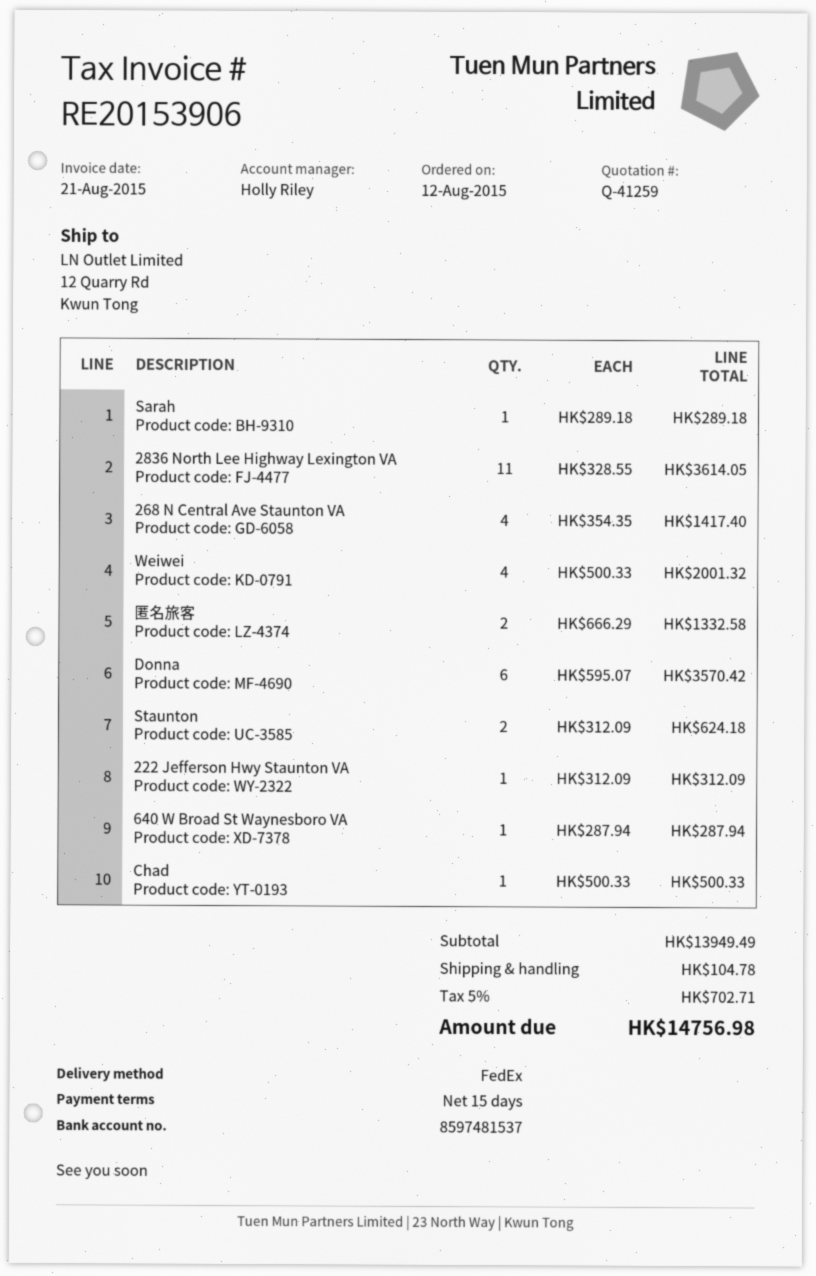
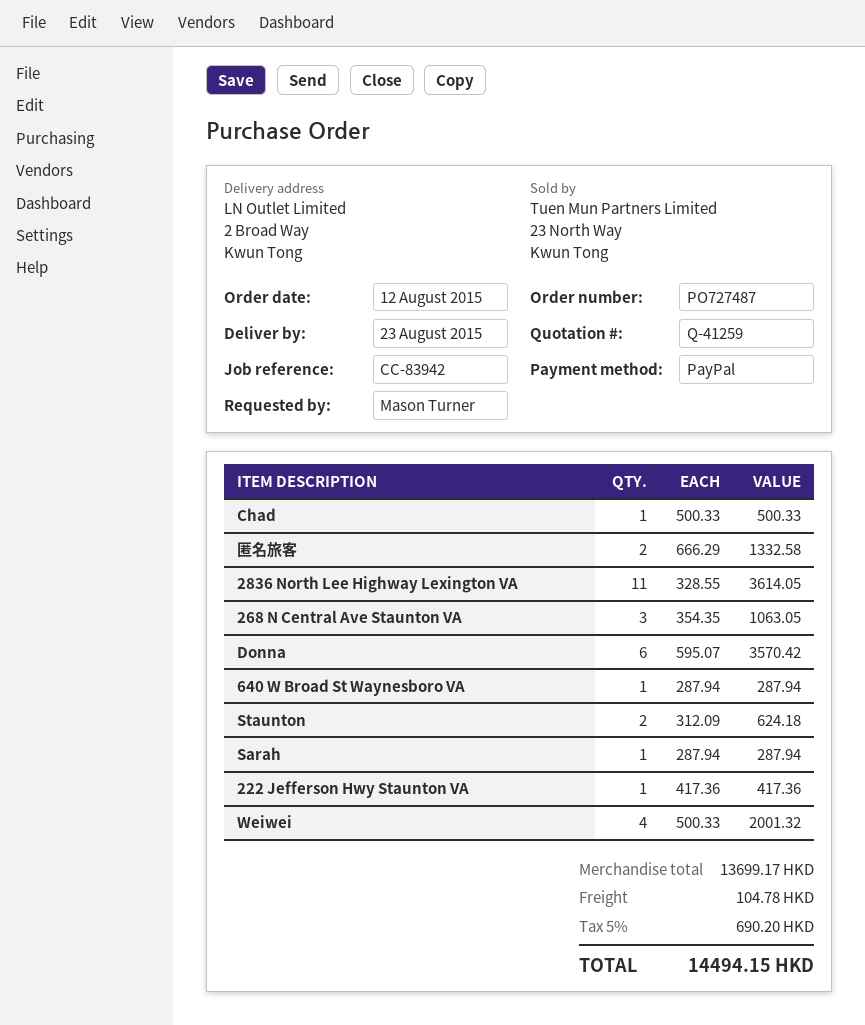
ship to: 12 Quarry Rd, Kwun Tong -> 2 Broad Way, Kwun Tong
Sarah: 1 x 289.18 = 289.18 -> 1 x 287.94 = 287.94
268 N Central Ave Staunton VA: 4 x 354.35 = 1417.40 -> 3 x 354.35 = 1063.05
222 Jefferson Hwy Staunton VA: 1 x 312.09 = 312.09 -> 1 x 417.36 = 417.36
subtotal: 13949.49 -> 13699.17
tax: 5% = 702.71 -> 5% = 690.20
total: 14756.98 -> 14494.15

